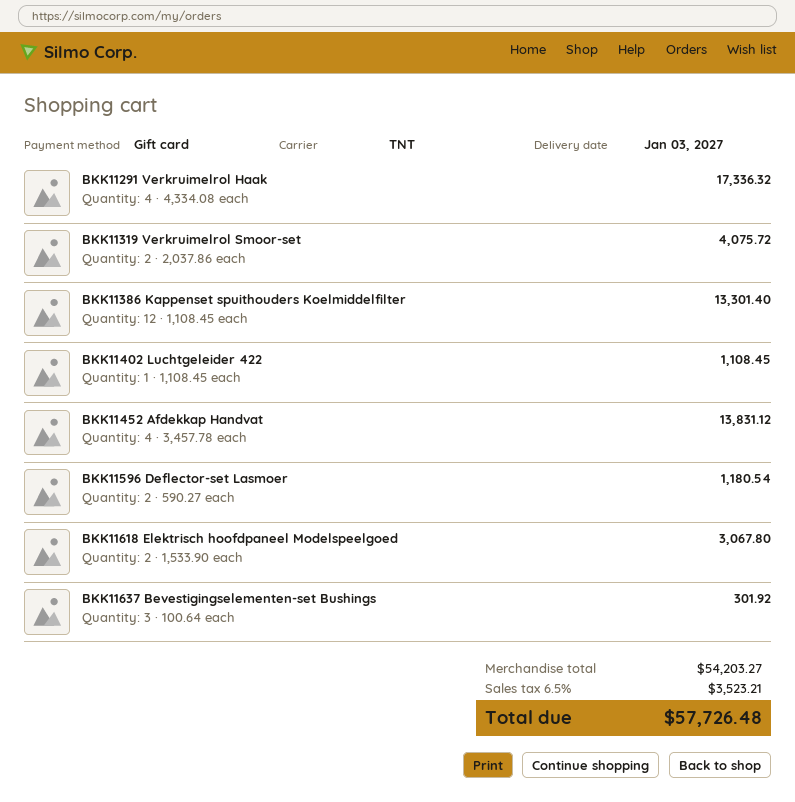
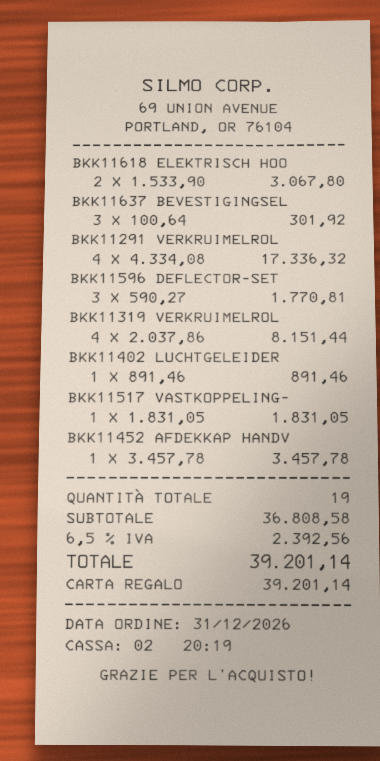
BKK11319 Verkruimelrol Smoor-set: 2 x 2037.86 = 4075.72 -> 4 x 2037.86 = 8151.44
BKK11386 Kappenset spuithouders Koelmiddelfilter: 12 x 1108.45 = 13301.40 -> none
BKK11402 Luchtgeleider 422: 1 x 1108.45 = 1108.45 -> 1 x 891.46 = 891.46
BKK11452 Afdekkap Handvat: 4 x 3457.78 = 13831.12 -> 1 x 3457.78 = 3457.78
BKK11596 Deflector-set Lasmoer: 2 x 590.27 = 1180.54 -> 3 x 590.27 = 1770.81
BKK11517 VASTKOPPELING-: none -> 1 x 1831.05 = 1831.05
subtotal: 54203.27 -> 36808.58
tax: 6.5% = 3523.21 -> 6.5% = 2392.56
total: 57726.48 -> 39201.14

